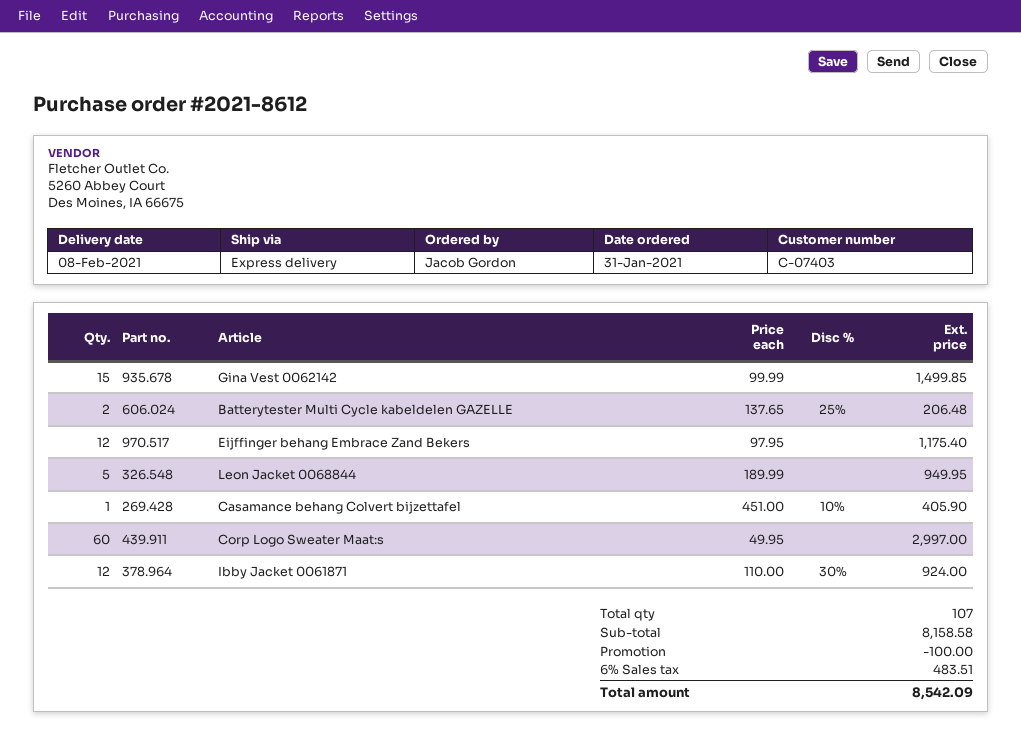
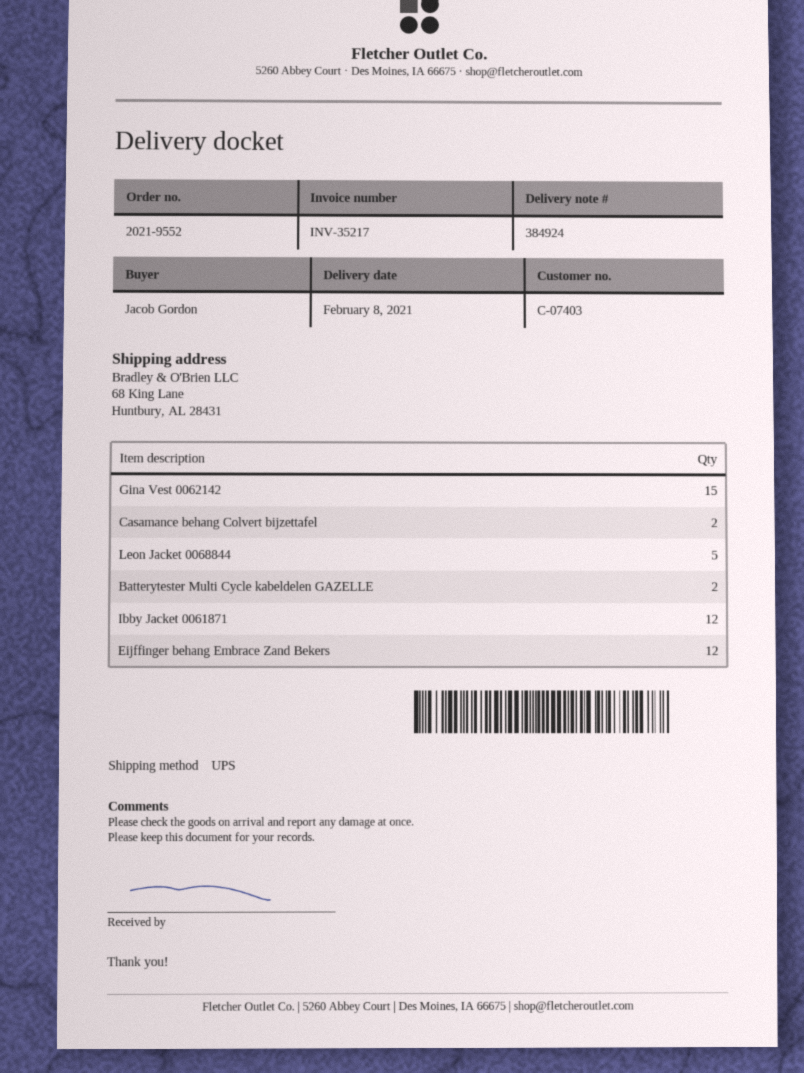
order number: 2021-8612 -> 2021-9552
shipping method: express -> UPS
Casamance behang Colvert bijzettafel: 1 -> 2
Corp Logo Sweater Maat:s: 60 -> none

